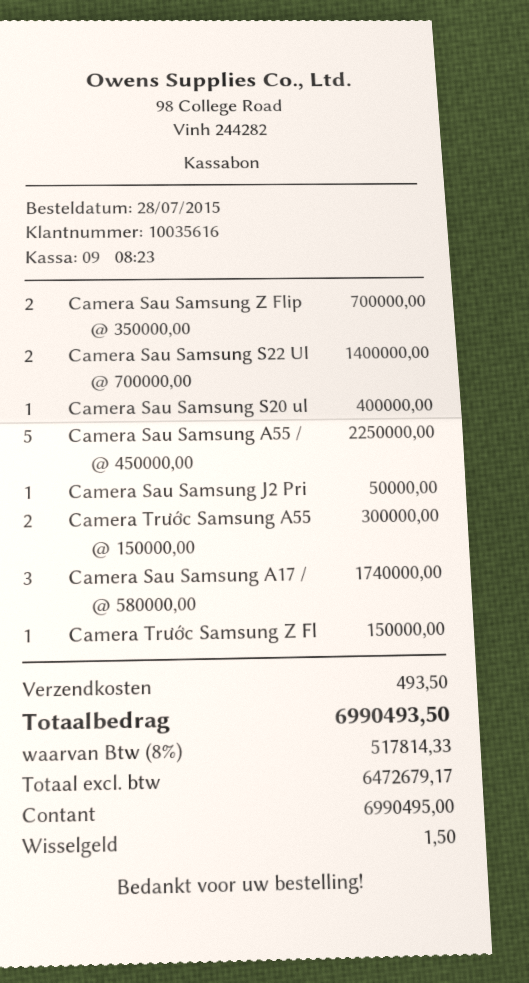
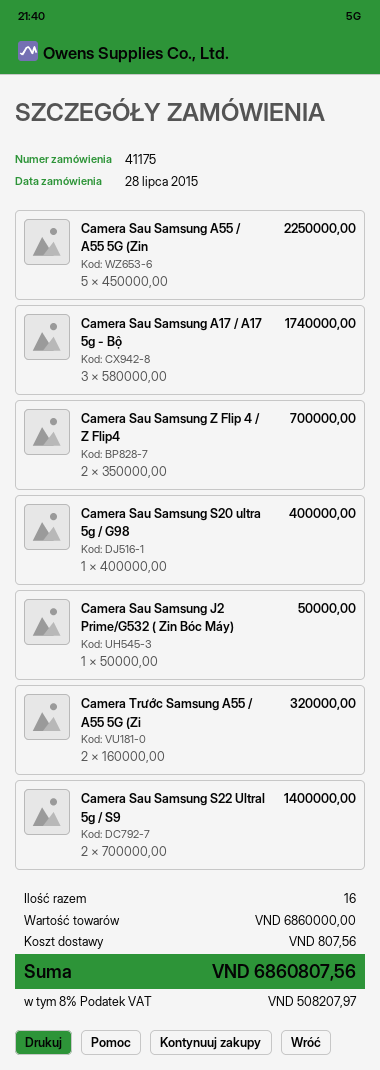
Camera Trước Samsung A55: 2 x 150000.00 = 300000.00 -> 2 x 160000.00 = 320000.00
Camera Trước Samsung Z Fl: 1 x 150000.00 = 150000.00 -> none
shipping: 493.50 -> 807.56
tax: 8% = 517814.33 -> 8% = 508207.97
total: 6990493.50 -> 6860807.56

